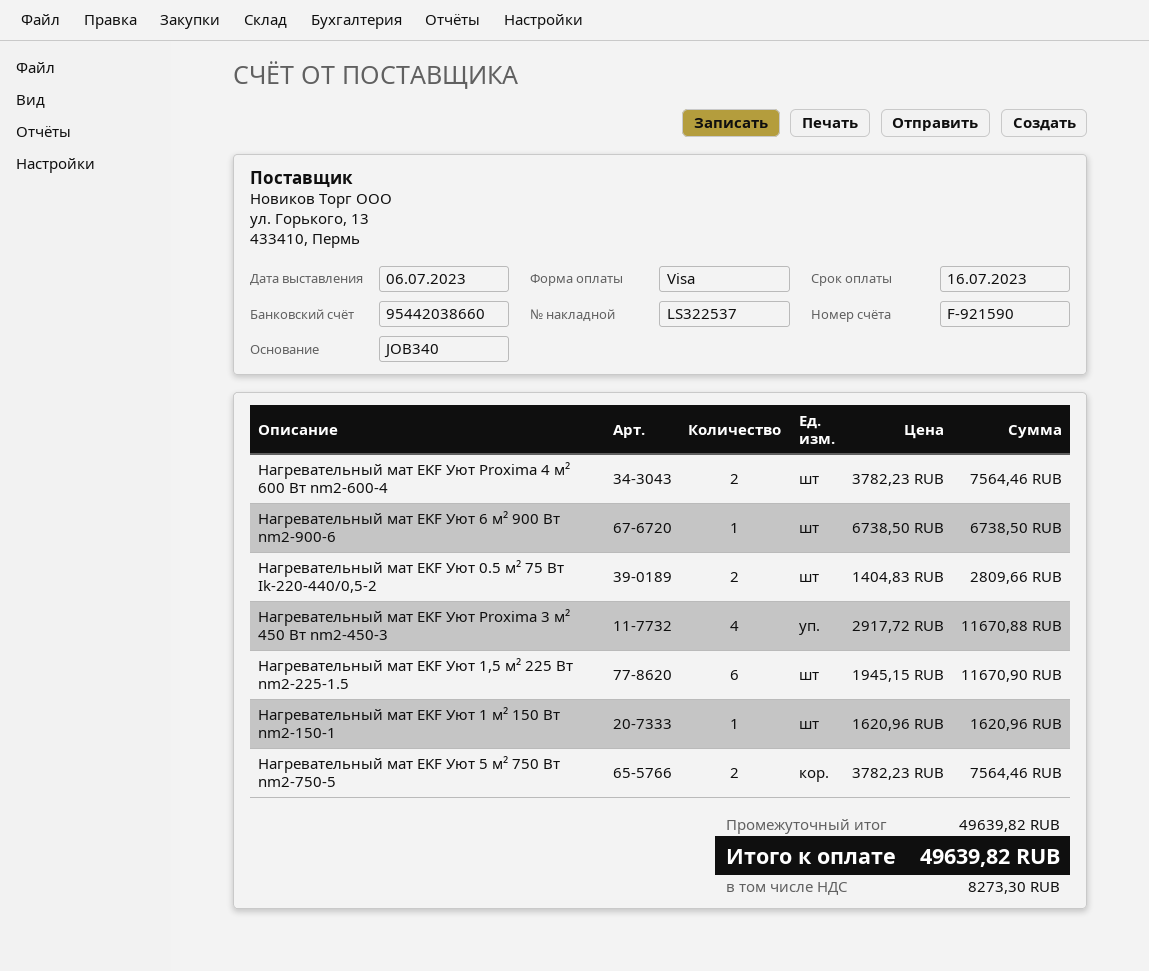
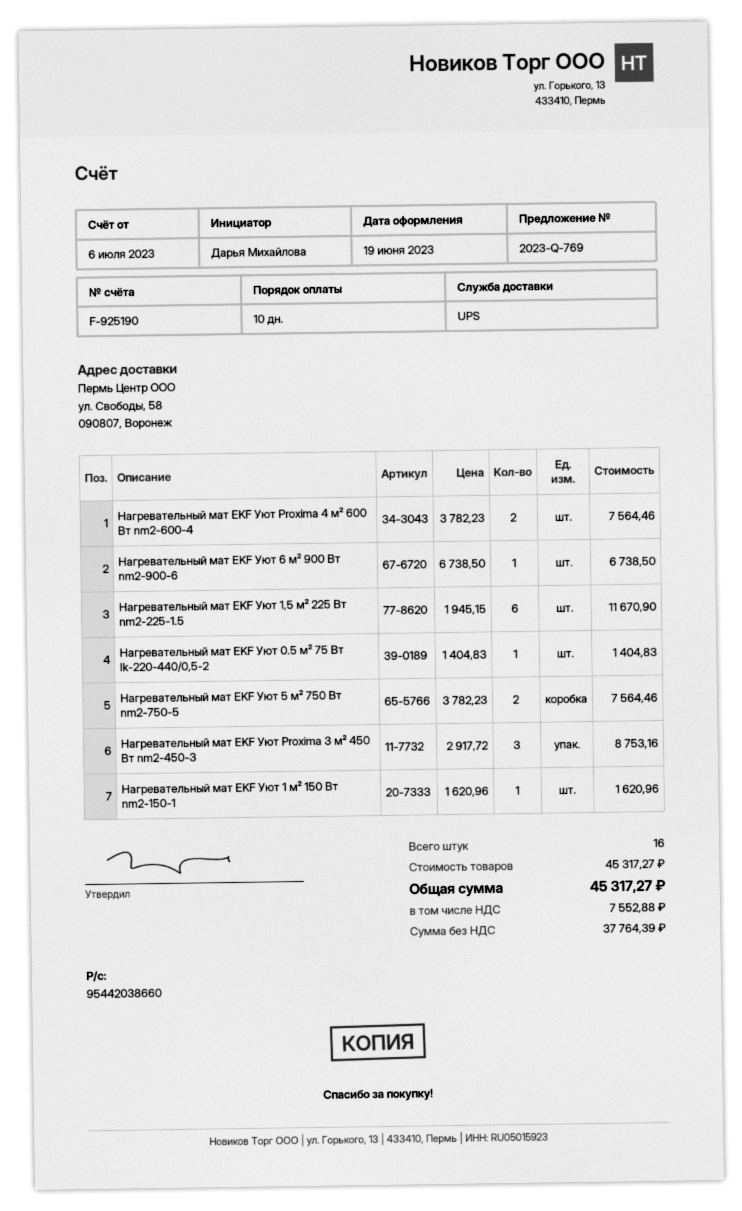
invoice number: F-921590 -> F-925190
Нагревательный мат EKF Уют 0.5 м² 75 Вт Ik-220-440/0,5-2: 2 x 1404.83 = 2809.66 -> 1 x 1404.83 = 1404.83
Нагревательный мат EKF Уют Proxima 3 м² 450 Вт nm2-450-3: 4 x 2917.72 = 11670.88 -> 3 x 2917.72 = 8753.16
subtotal: 49639.82 -> 45317.27
tax: 8273.30 -> 7552.88
total: 49639.82 -> 45317.27

